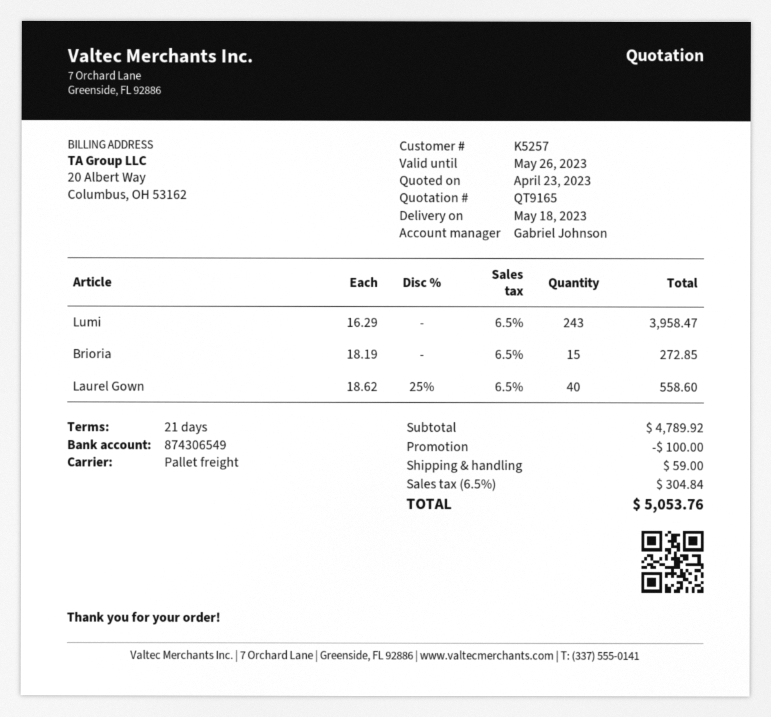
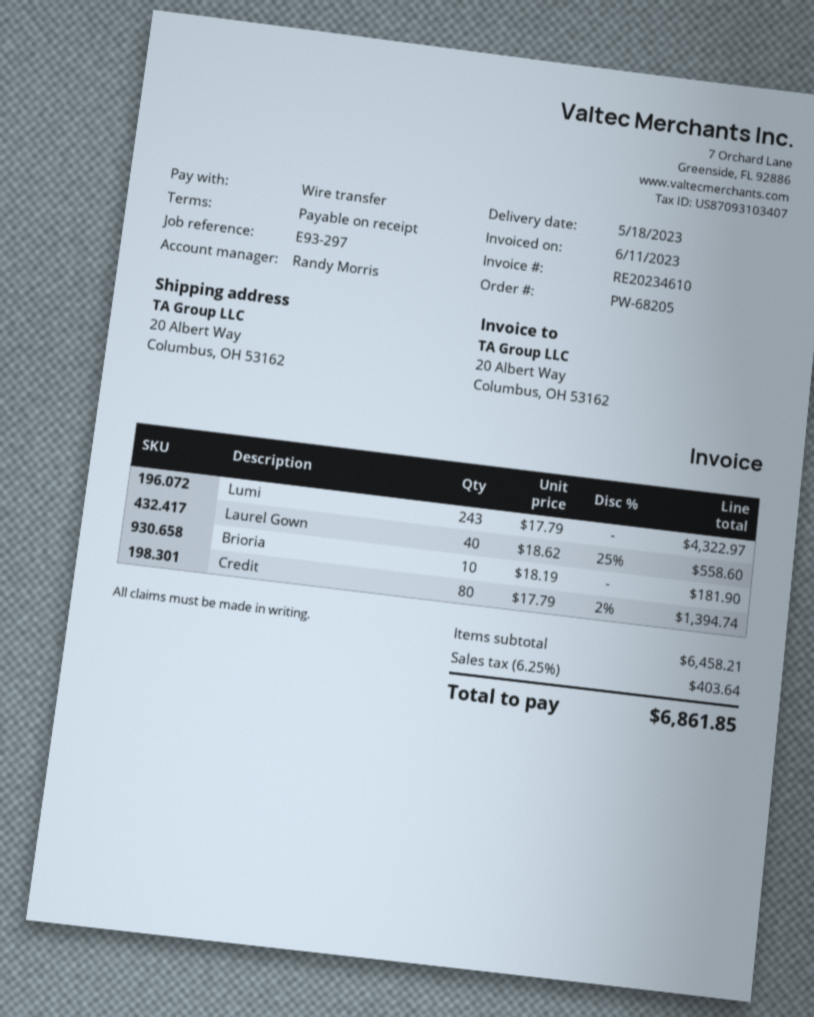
payment terms: 21 days -> on receipt
sales rep: Gabriel Johnson -> Randy Morris
Lumi: 243 x 16.29 = 3958.47 -> 243 x 17.79 = 4322.97
Brioria: 15 x 18.19 = 272.85 -> 10 x 18.19 = 181.90
Credit: none -> 80 x 17.79 - 2% = 1394.74
subtotal: 4789.92 -> 6458.21
discount: 100.00 -> none
shipping: 59.00 -> none
tax: 6.5% = 304.84 -> 6.25% = 403.64
total: 5053.76 -> 6861.85

